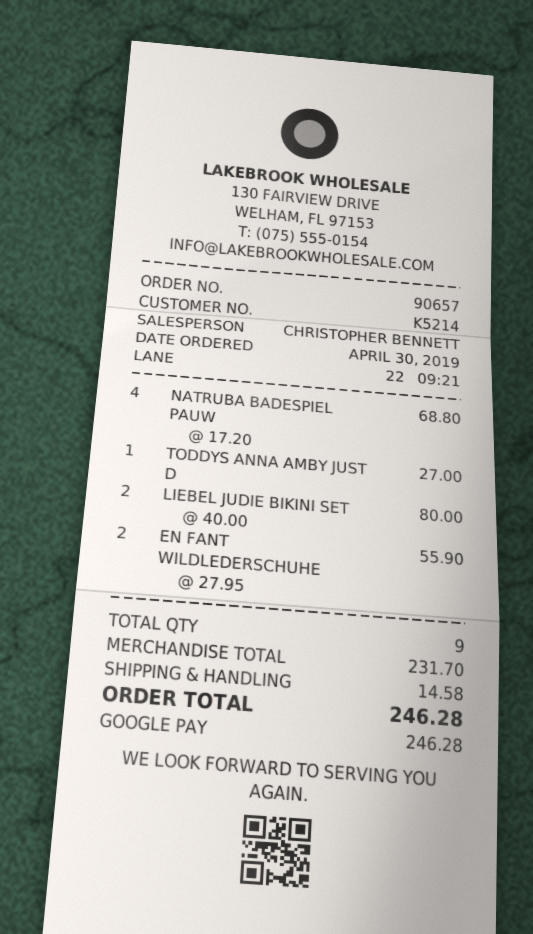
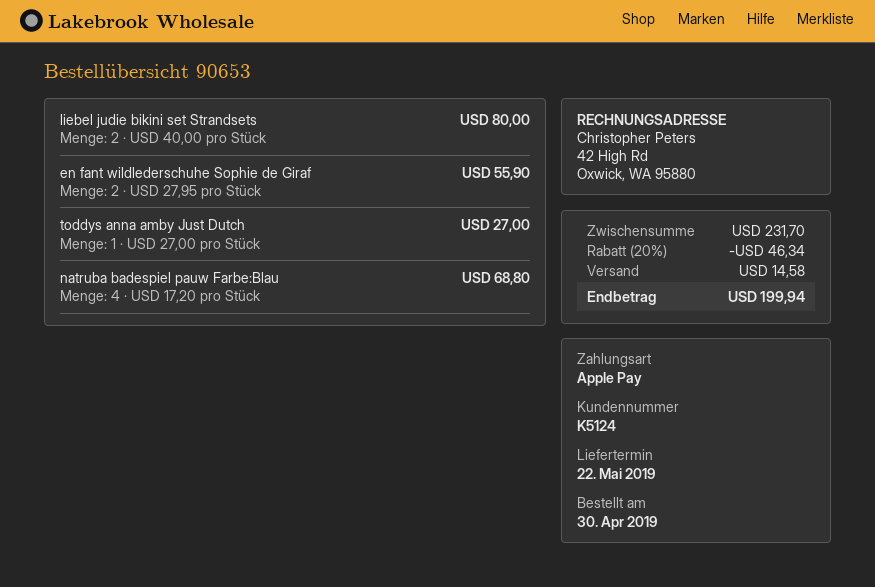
order number: 90657 -> 90653
customer number: K5214 -> K5124
payment method: Google Pay -> Apple Pay
discount: none -> 20% = 46.34
total: 246.28 -> 199.94

